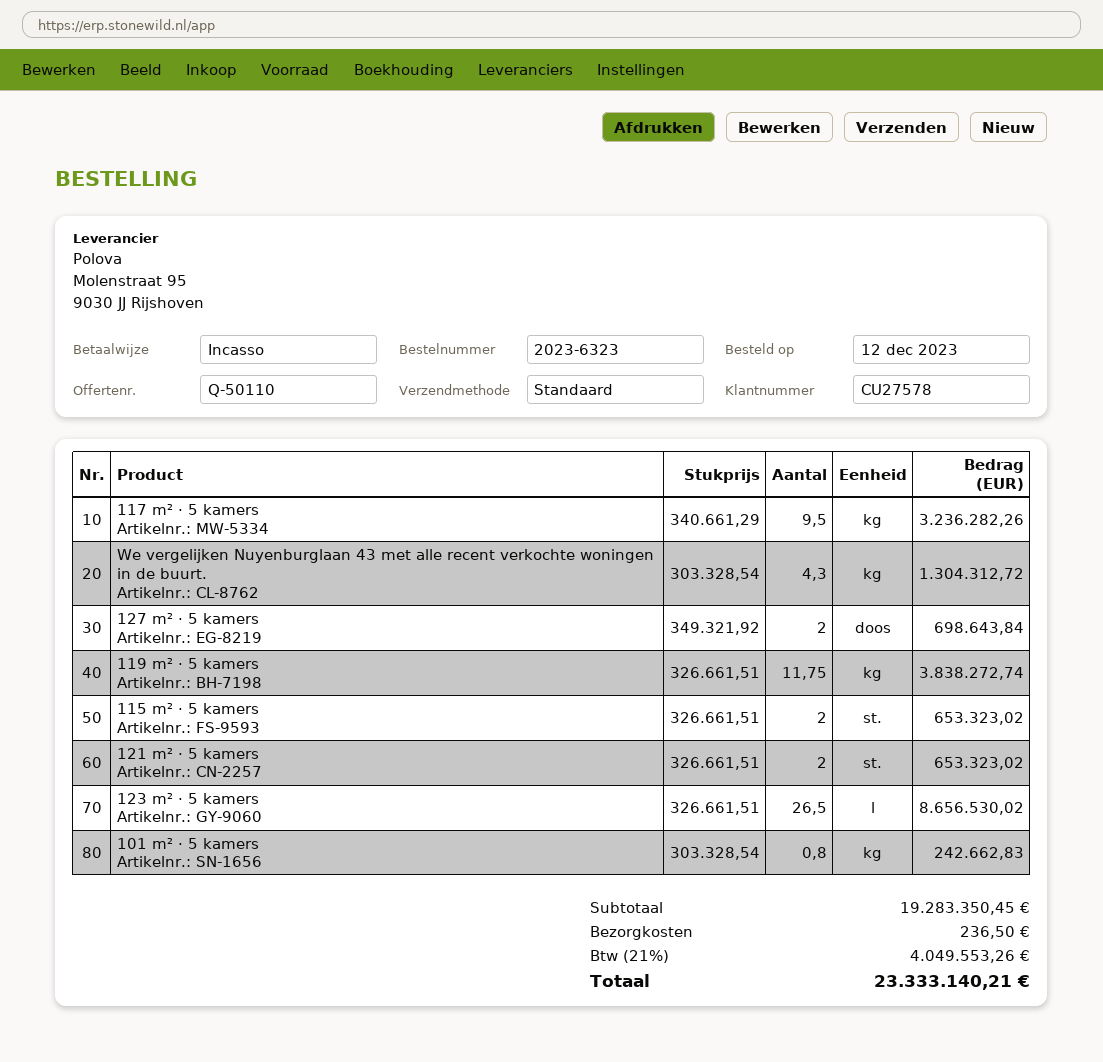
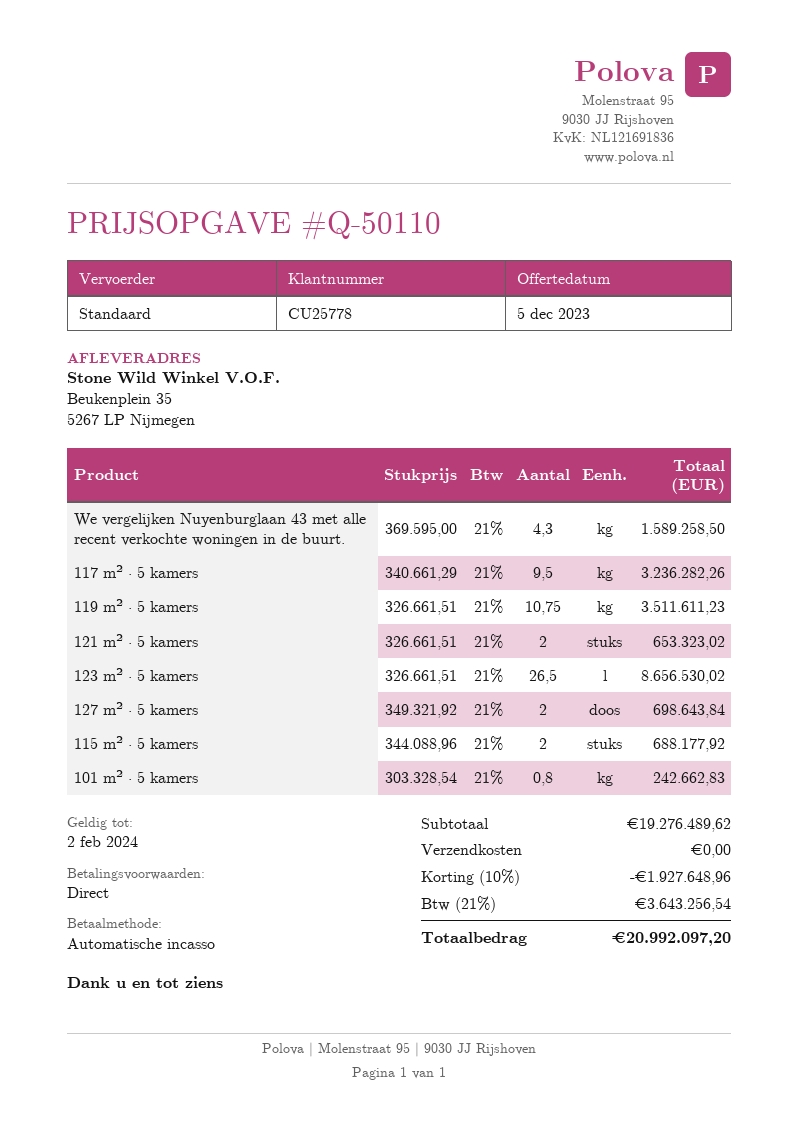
customer number: CU27578 -> CU25778
We vergelijken Nuyenburglaan 43 met alle recent verkochte woningen in de buurt.: 4.3 x 303328.54 = 1304312.72 -> 4.3 x 369595.00 = 1589258.50
119 m² · 5 kamers: 11.75 x 326661.51 = 3838272.74 -> 10.75 x 326661.51 = 3511611.23
115 m² · 5 kamers: 2 x 326661.51 = 653323.02 -> 2 x 344088.96 = 688177.92
subtotal: 19283350.45 -> 19276489.62
discount: none -> 10% = 1927648.96
shipping: 236.50 -> 0.00
tax: 21% = 4049553.26 -> 21% = 3643256.54
total: 23333140.21 -> 20992097.20

